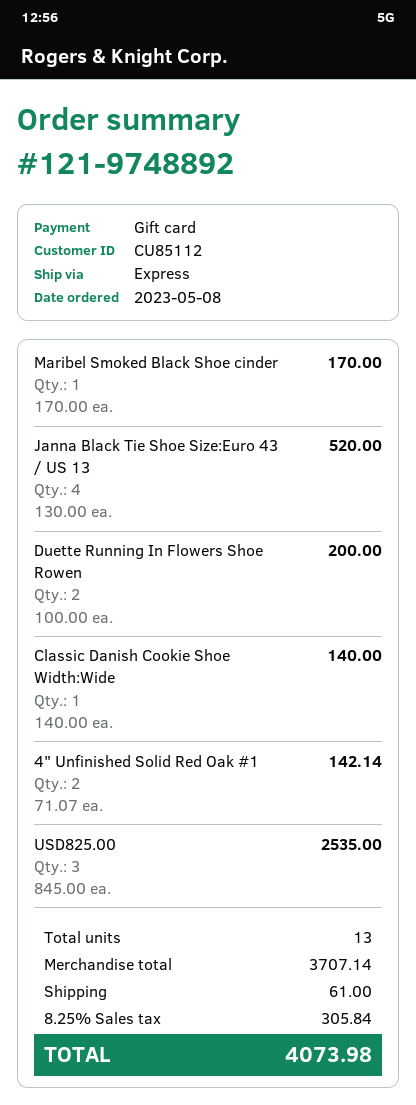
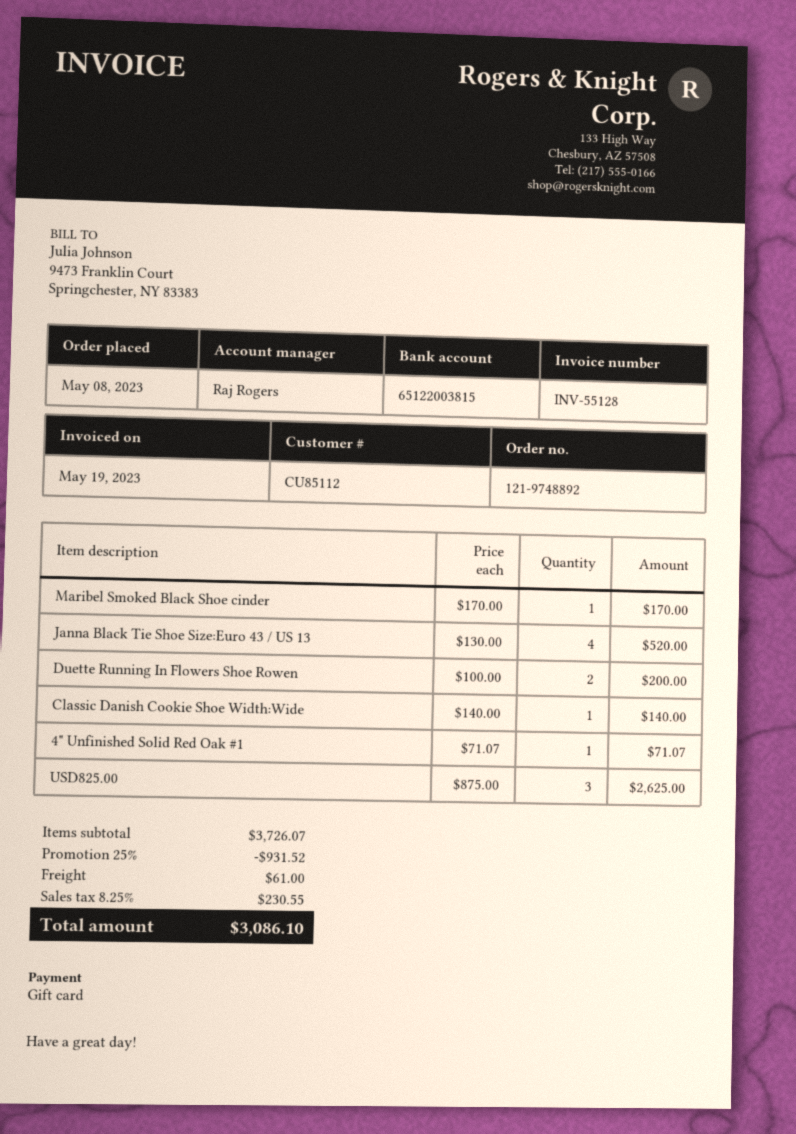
4" Unfinished Solid Red Oak #1: 2 x 71.07 = 142.14 -> 1 x 71.07 = 71.07
USD825.00: 3 x 845.00 = 2535.00 -> 3 x 875.00 = 2625.00
subtotal: 3707.14 -> 3726.07
discount: none -> 25% = 931.52
tax: 8.25% = 305.84 -> 8.25% = 230.55
total: 4073.98 -> 3086.10

